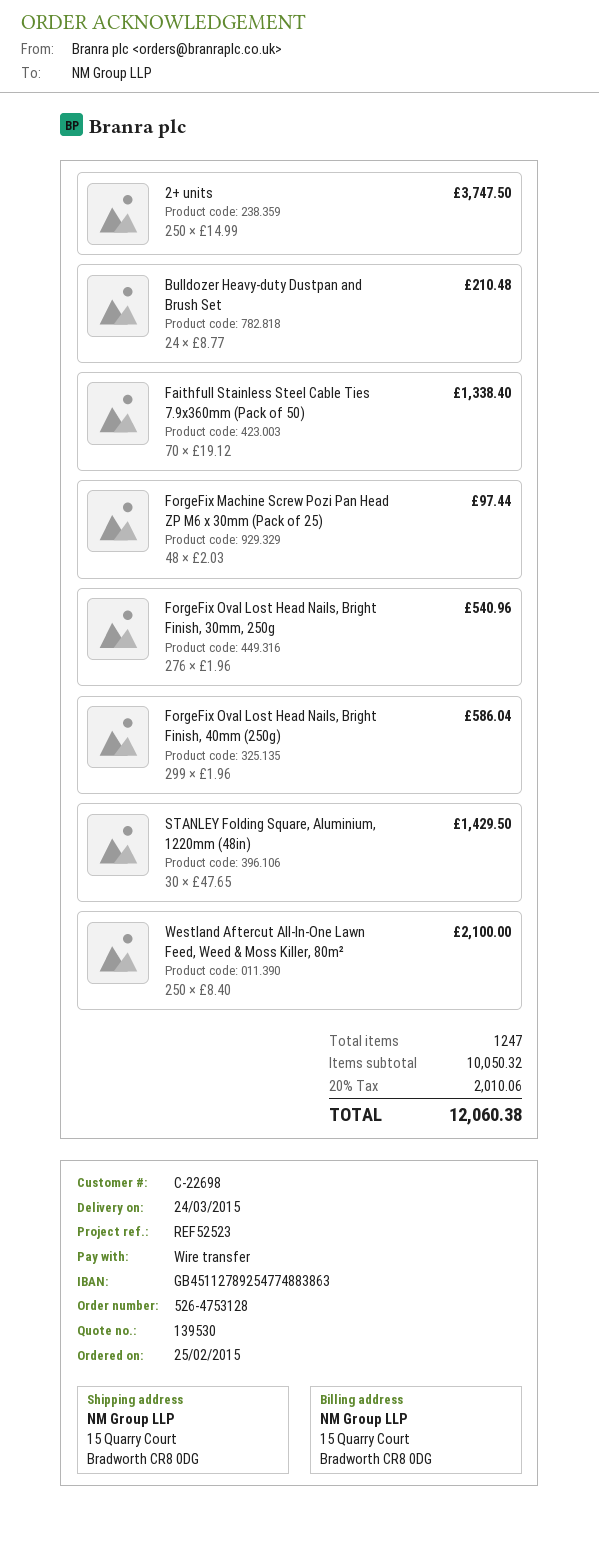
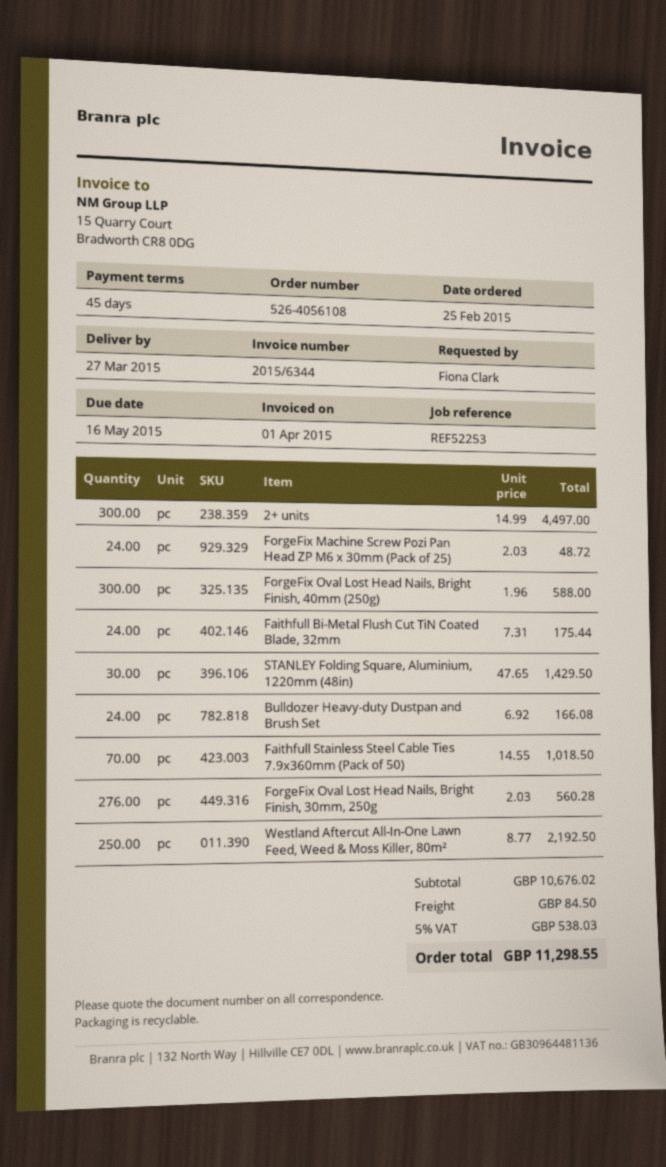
order number: 526-4753128 -> 526-4056108
delivery date: 2015-03-24 -> 2015-03-27
reference: REF52523 -> REF52253
2+ units: 250 x 14.99 = 3747.50 -> 300 x 14.99 = 4497.00
Bulldozer Heavy-duty Dustpan and Brush Set: 24 x 8.77 = 210.48 -> 24 x 6.92 = 166.08
Faithfull Stainless Steel Cable Ties 7.9x360mm (Pack of 50): 70 x 19.12 = 1338.40 -> 70 x 14.55 = 1018.50
ForgeFix Machine Screw Pozi Pan Head ZP M6 x 30mm (Pack of 25): 48 x 2.03 = 97.44 -> 24 x 2.03 = 48.72
ForgeFix Oval Lost Head Nails, Bright Finish, 30mm, 250g: 276 x 1.96 = 540.96 -> 276 x 2.03 = 560.28
ForgeFix Oval Lost Head Nails, Bright Finish, 40mm (250g): 299 x 1.96 = 586.04 -> 300 x 1.96 = 588.00
Westland Aftercut All-In-One Lawn Feed, Weed & Moss Killer, 80m²: 250 x 8.40 = 2100.00 -> 250 x 8.77 = 2192.50
Faithfull Bi-Metal Flush Cut TiN Coated Blade, 32mm: none -> 24 x 7.31 = 175.44
subtotal: 10050.32 -> 10676.02
shipping: none -> 84.50
tax: 20% = 2010.06 -> 5% = 538.03
total: 12060.38 -> 11298.55

